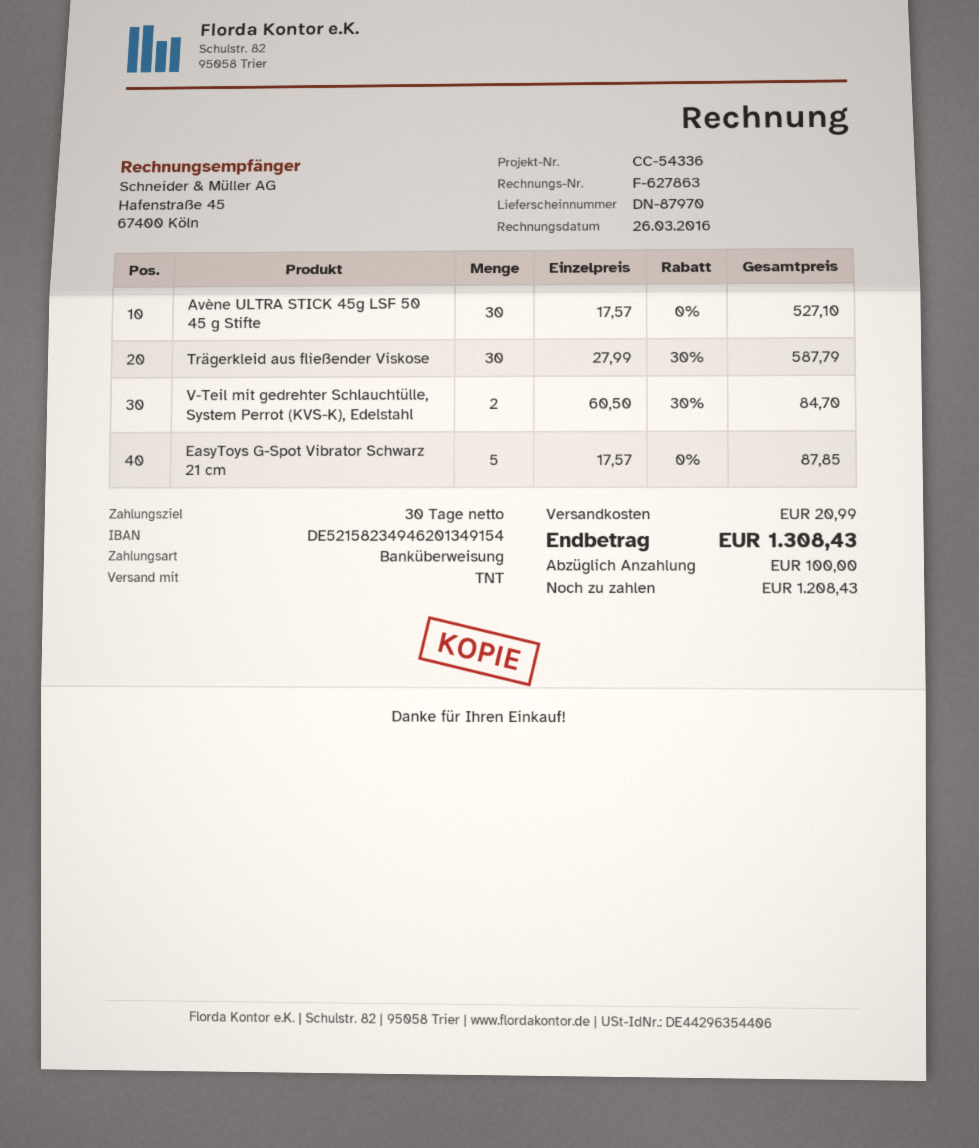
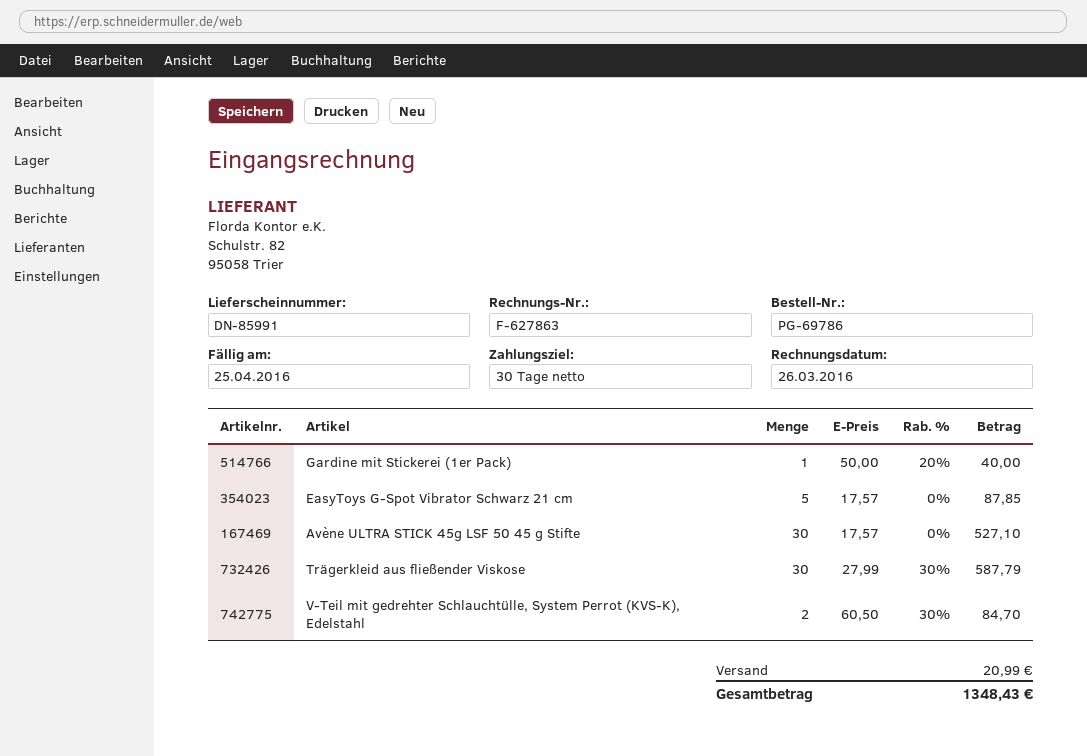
delivery note number: DN-87970 -> DN-85991
Gardine mit Stickerei (1er Pack): none -> 1 x 50.00 - 20% = 40.00
total: 1308.43 -> 1348.43

